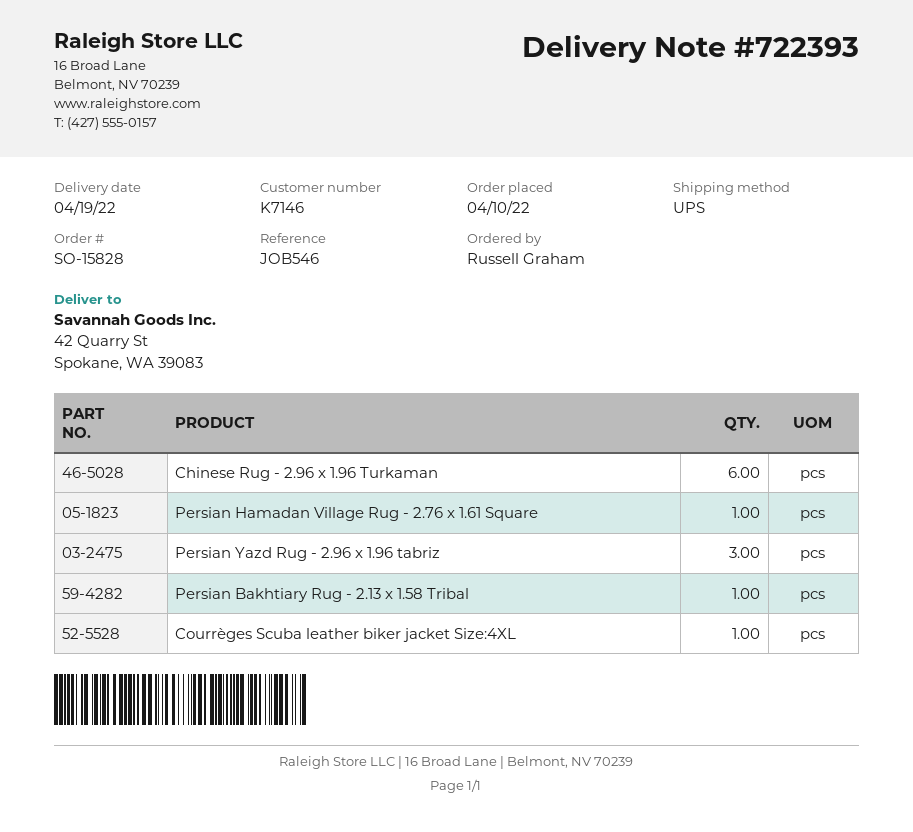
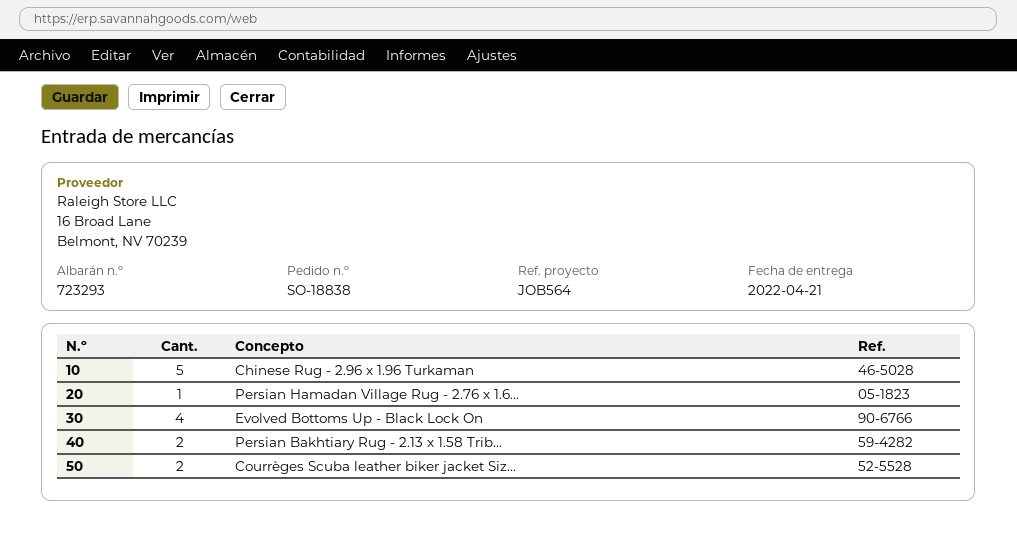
order number: SO-15828 -> SO-18838
delivery note number: 722393 -> 723293
delivery date: 2022-04-19 -> 2022-04-21
reference: JOB546 -> JOB564
Chinese Rug - 2.96 x 1.96 Turkaman: 6 -> 5
Persian Yazd Rug - 2.96 x 1.96 tabriz: 3 -> none
Persian Bakhtiary Rug - 2.13 x 1.58 Tribal: 1 -> 2
Courrèges Scuba leather biker jacket Size:4XL: 1 -> 2
Evolved Bottoms Up - Black Lock On: none -> 4

